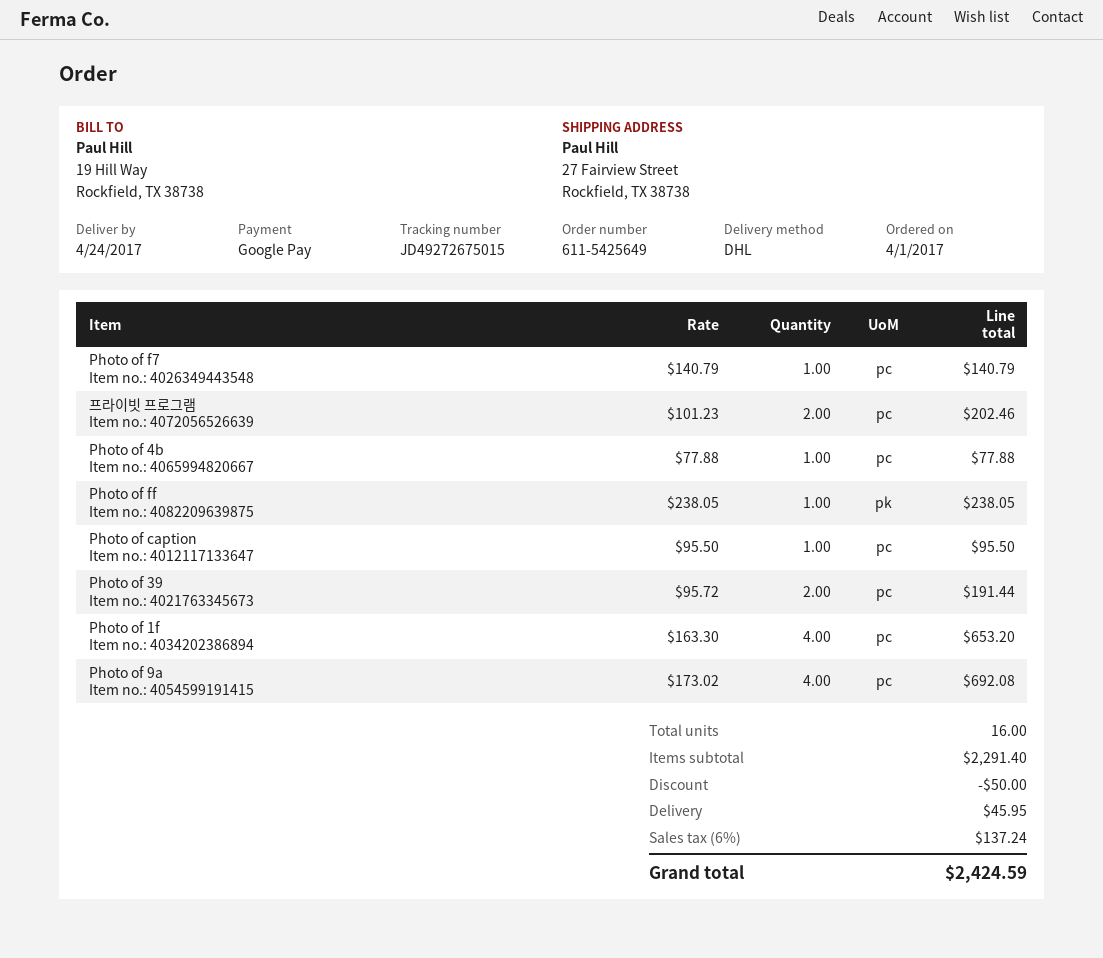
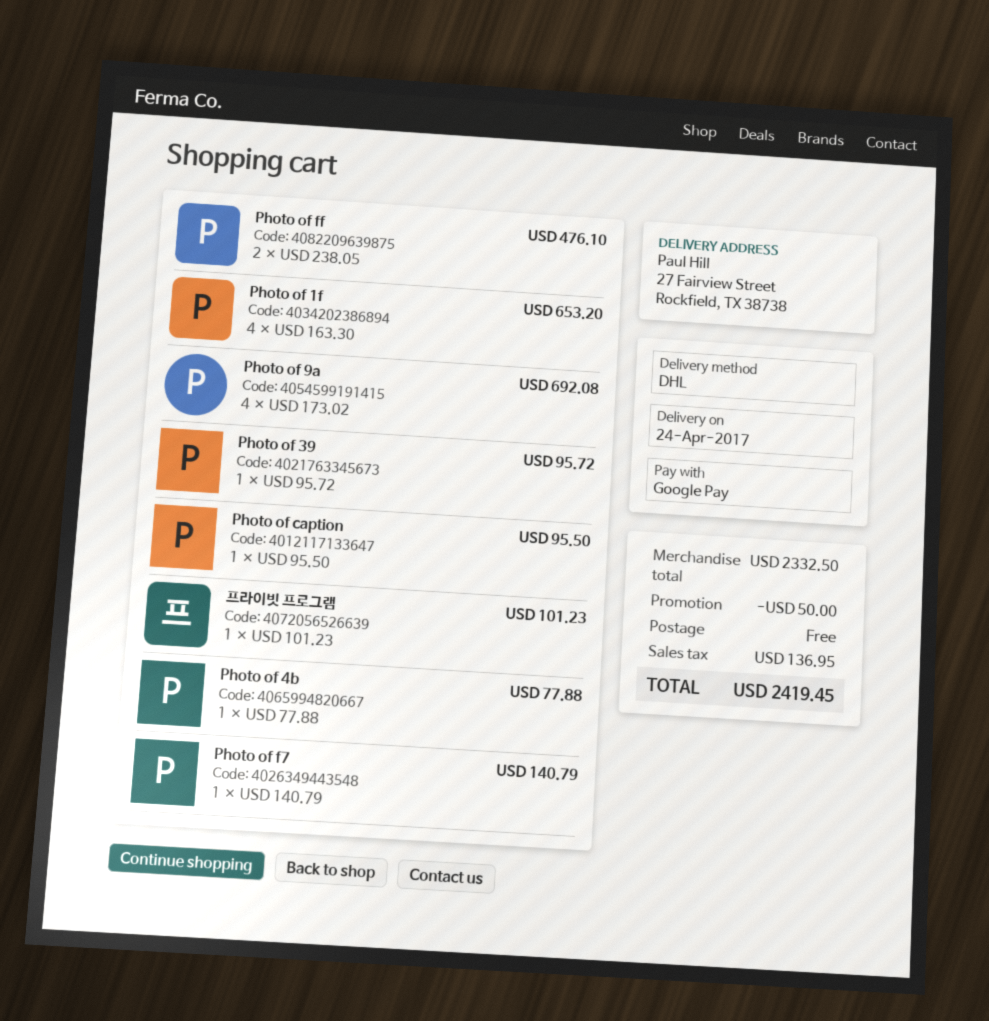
프라이빗 프로그램: 2 x 101.23 = 202.46 -> 1 x 101.23 = 101.23
Photo of ff: 1 x 238.05 = 238.05 -> 2 x 238.05 = 476.10
Photo of 39: 2 x 95.72 = 191.44 -> 1 x 95.72 = 95.72
subtotal: 2291.40 -> 2332.50
shipping: 45.95 -> 0.00
tax: 137.24 -> 136.95
total: 2424.59 -> 2419.45

